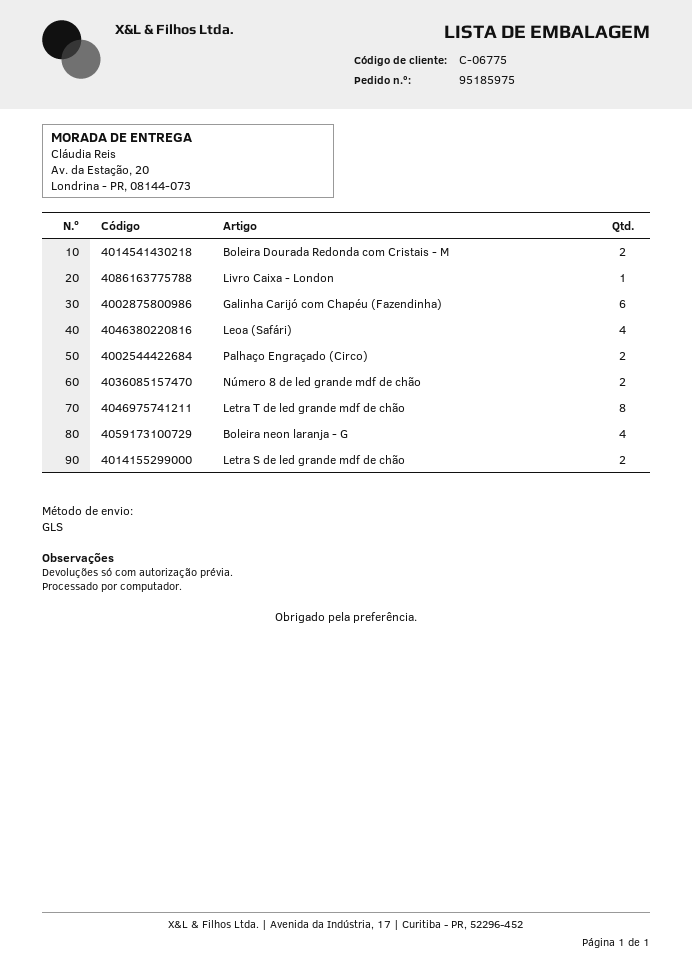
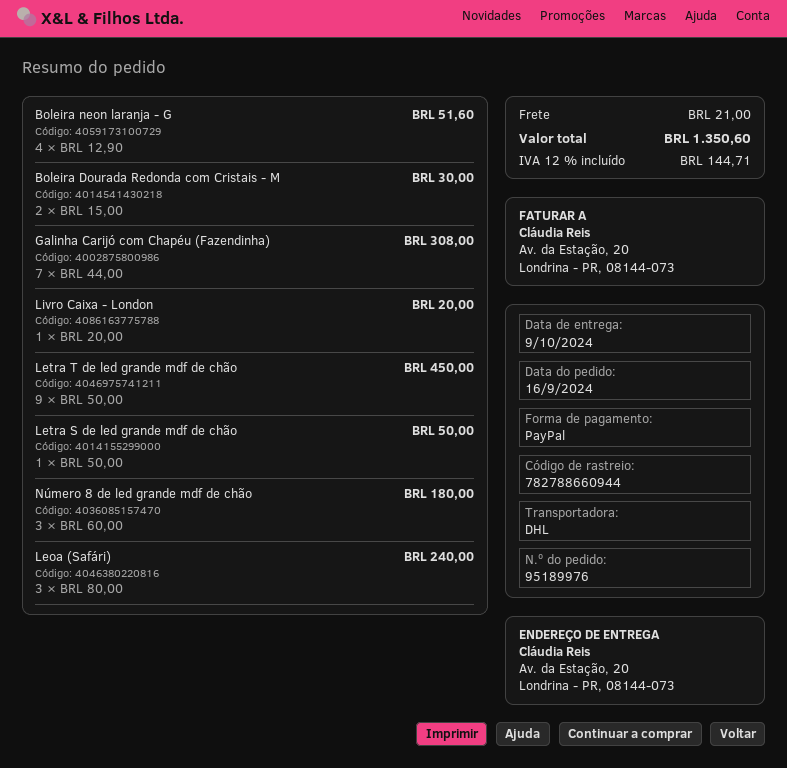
order number: 95185975 -> 95189976
shipping method: GLS -> DHL
Galinha Carijó com Chapéu (Fazendinha): 6 -> 7
Leoa (Safári): 4 -> 3
Palhaço Engraçado (Circo): 2 -> none
Número 8 de led grande mdf de chão: 2 -> 3
Letra T de led grande mdf de chão: 8 -> 9
Letra S de led grande mdf de chão: 2 -> 1

